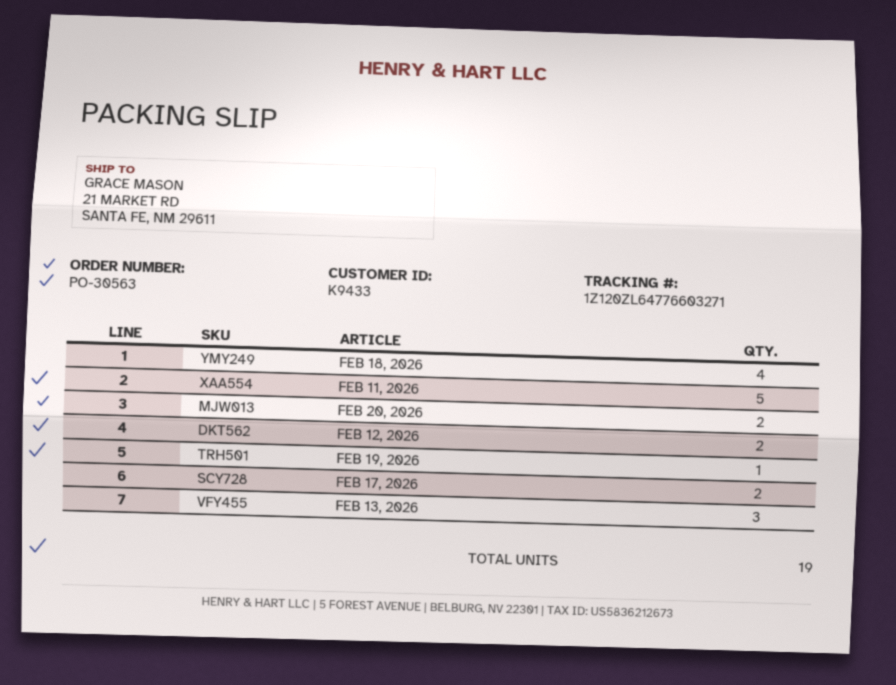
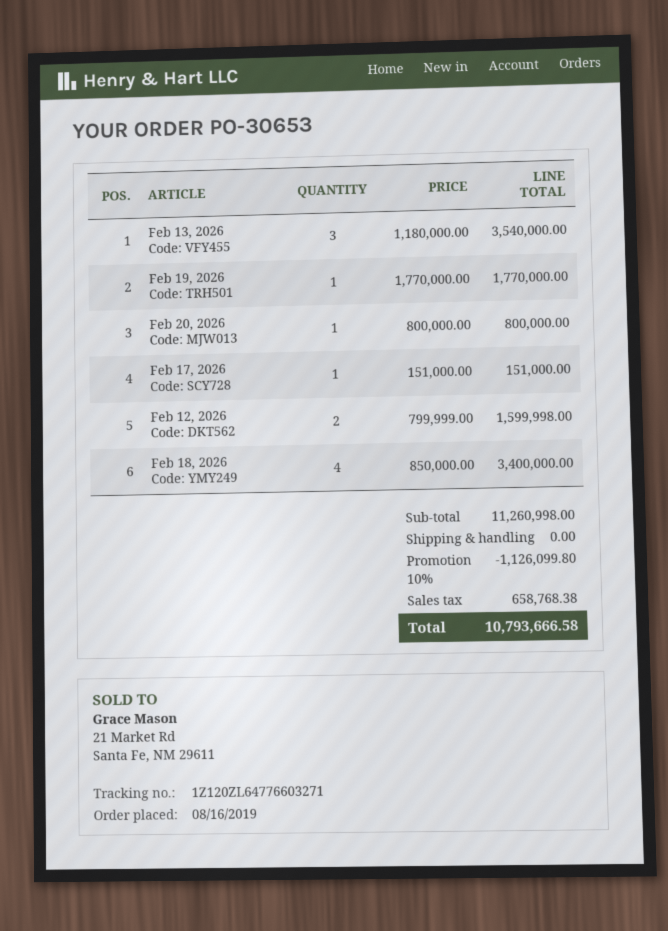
order number: PO-30563 -> PO-30653
FEB 11, 2026: 5 -> none
FEB 20, 2026: 2 -> 1
FEB 17, 2026: 2 -> 1

